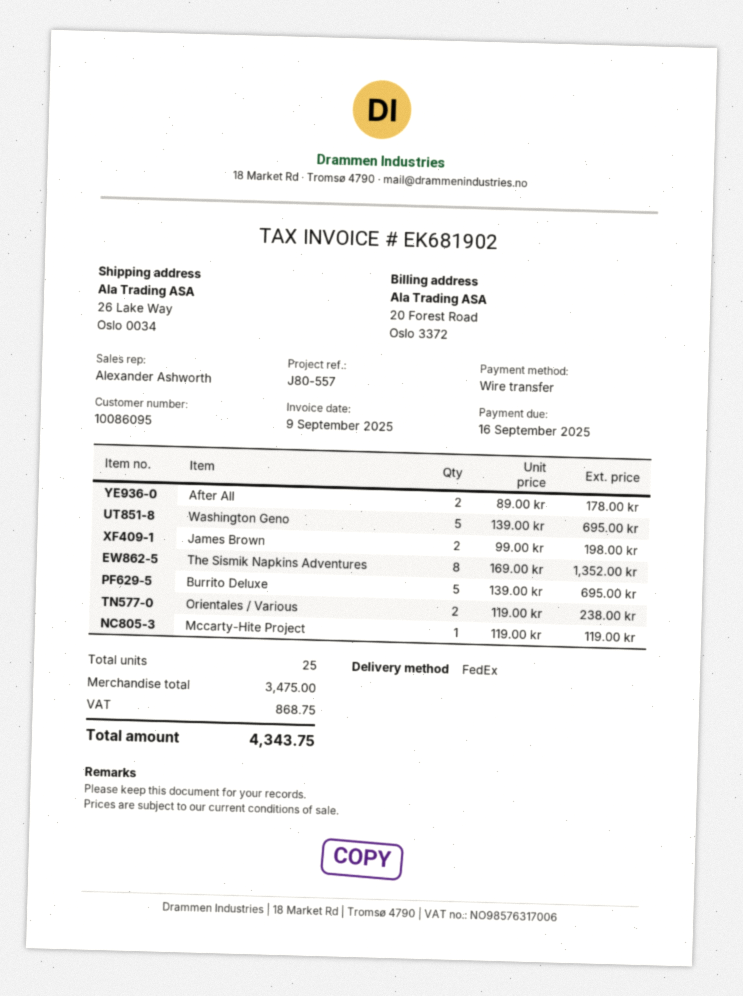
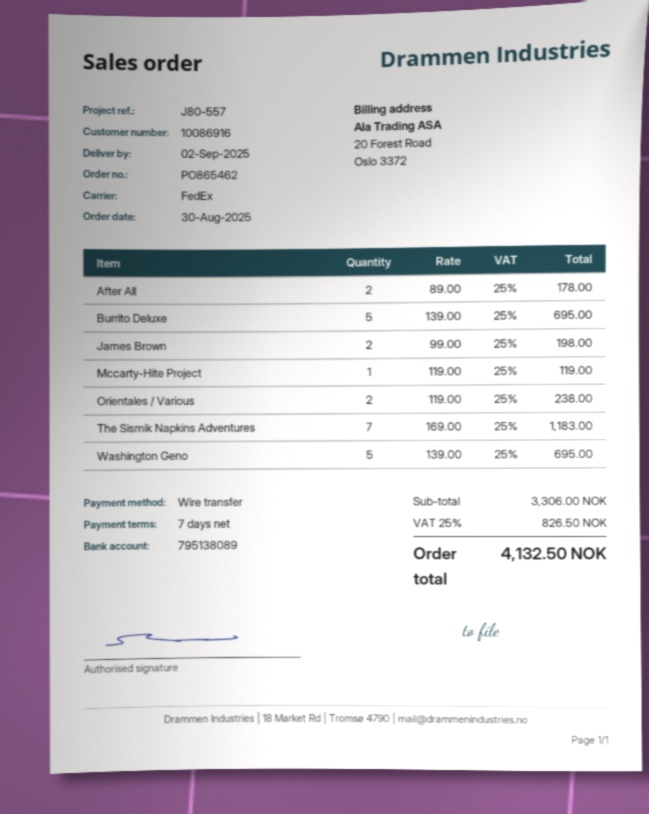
customer number: 10086095 -> 10086916
The Sismik Napkins Adventures: 8 x 169.00 = 1352.00 -> 7 x 169.00 = 1183.00
subtotal: 3475.00 -> 3306.00
tax: 868.75 -> 826.50
total: 4343.75 -> 4132.50

